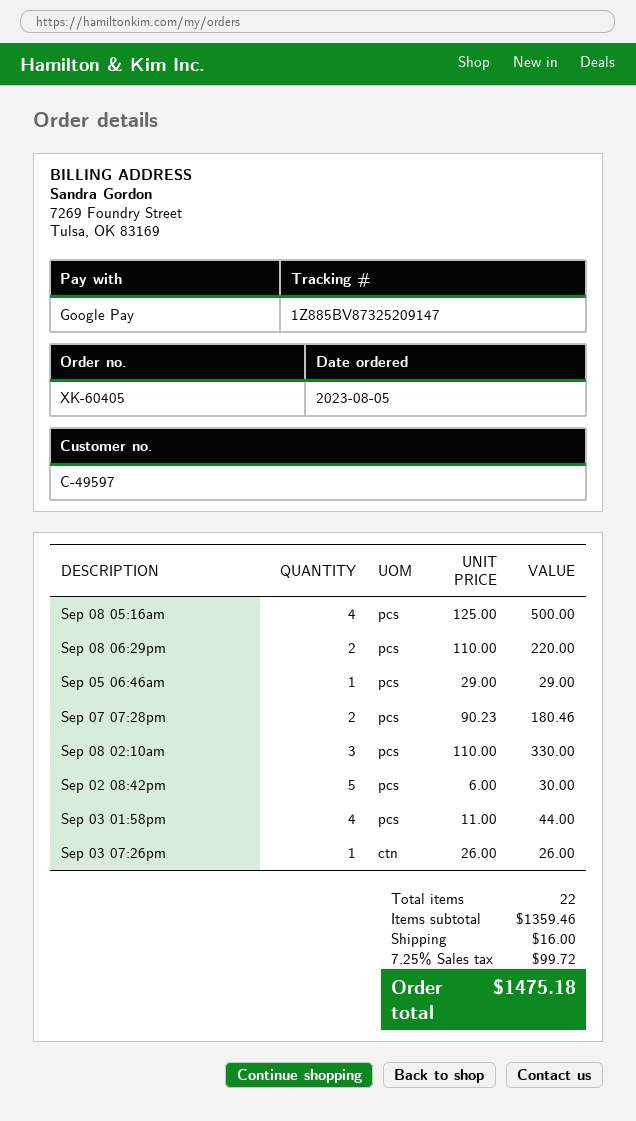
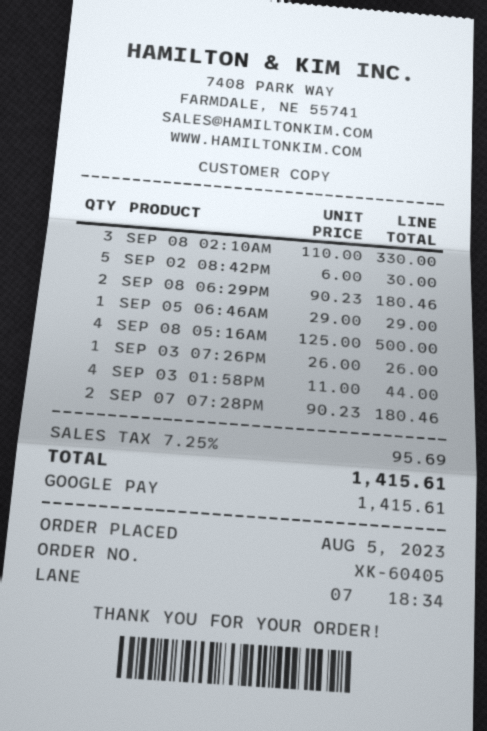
Sep 08 06:29pm: 2 x 110.00 = 220.00 -> 2 x 90.23 = 180.46
shipping: 16.00 -> none
tax: 7.25% = 99.72 -> 7.25% = 95.69
total: 1475.18 -> 1415.61

